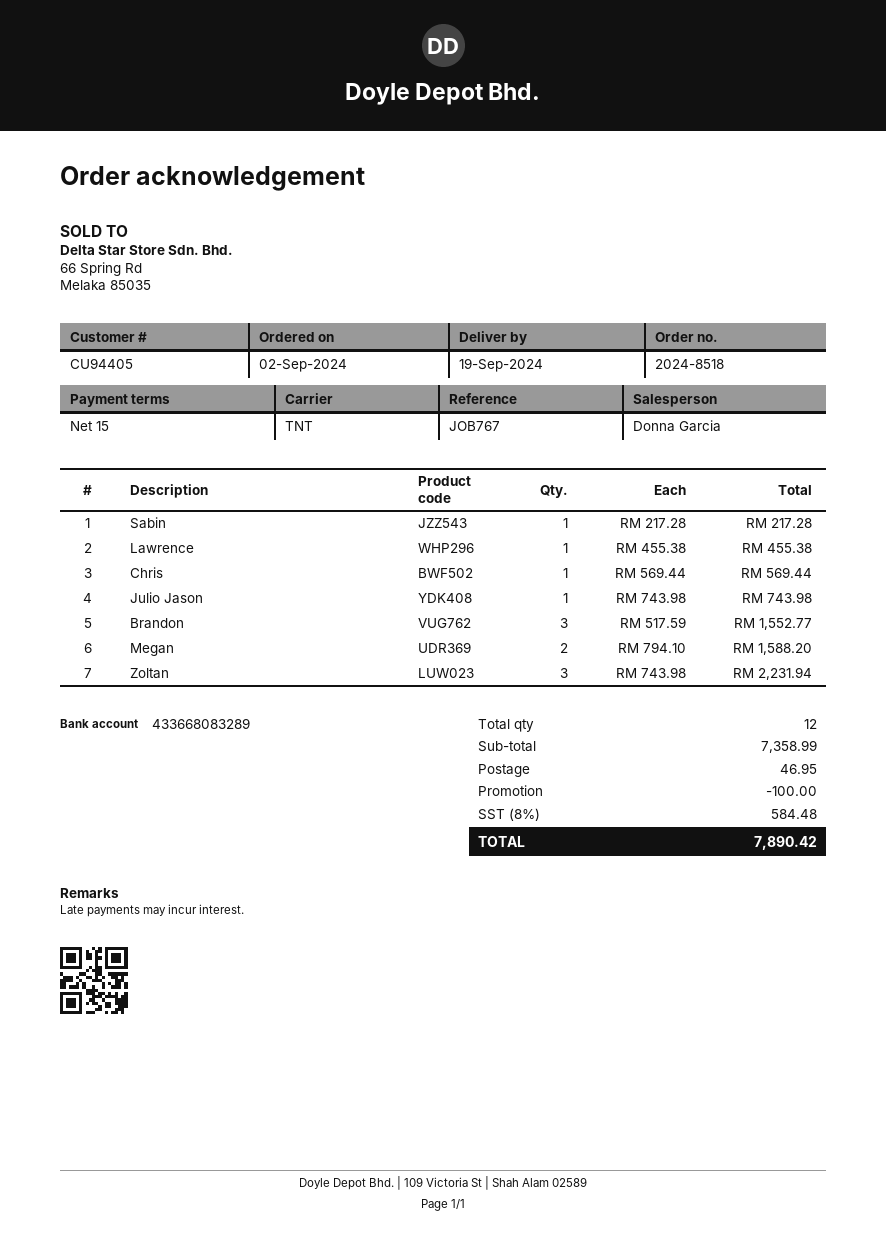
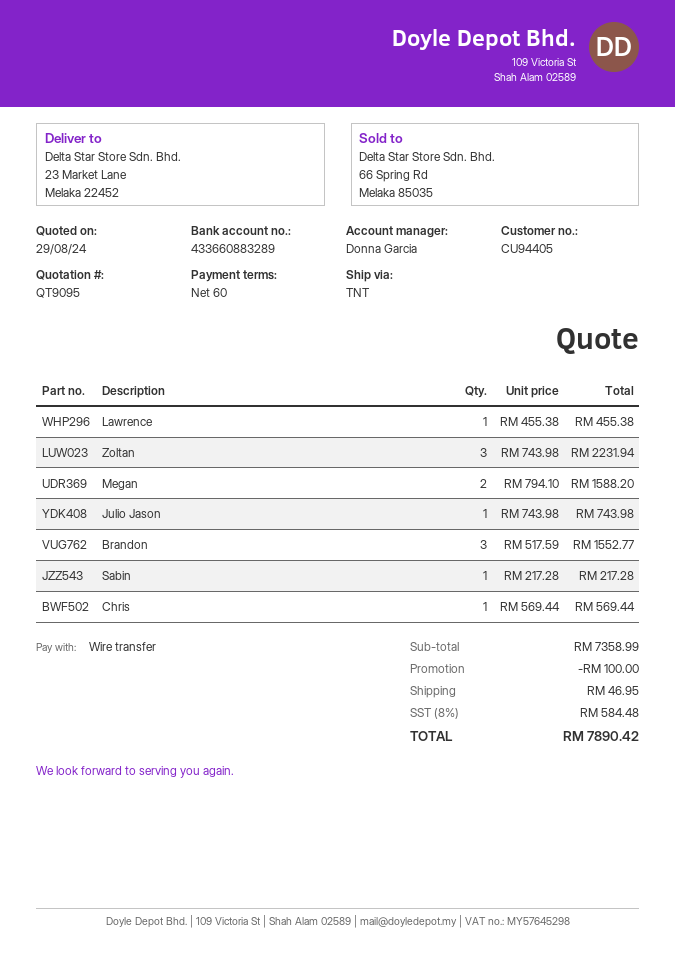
payment terms: 15 days -> 60 days
bank account: 433668083289 -> 433660883289

